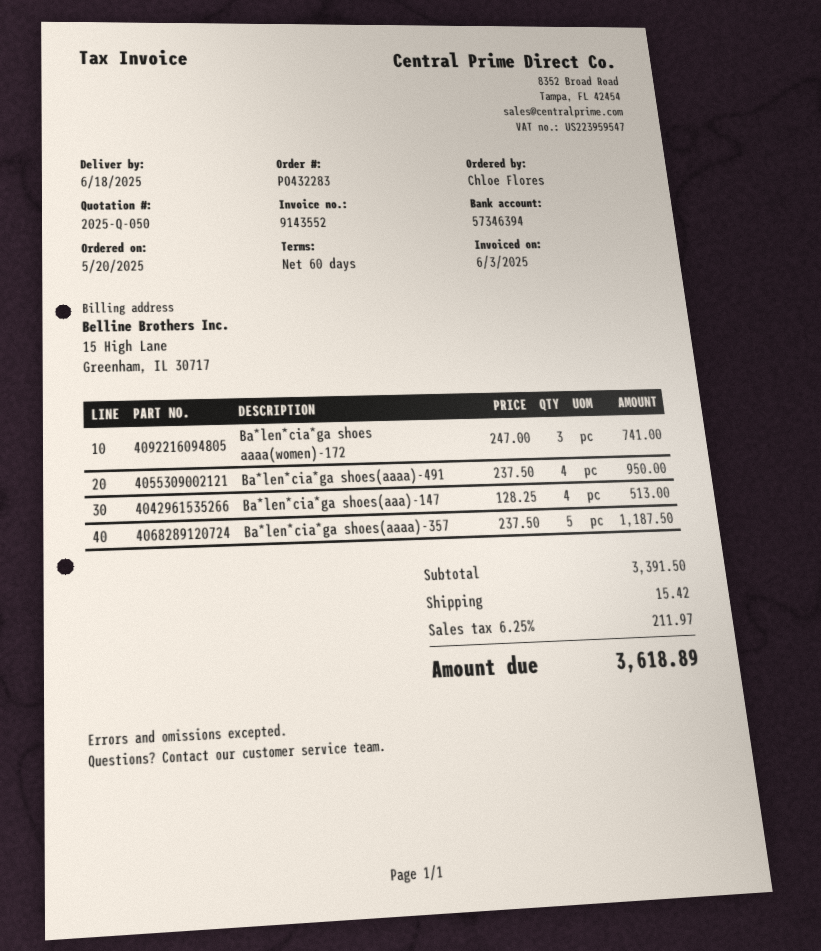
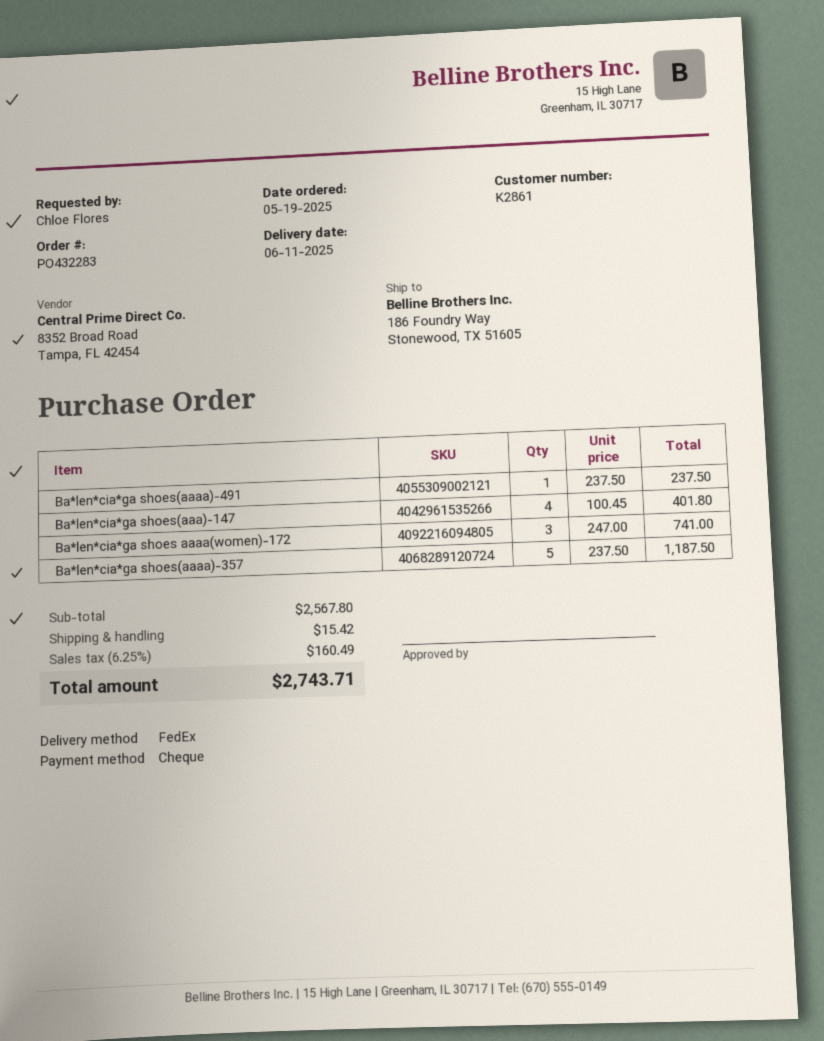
order date: 2025-05-20 -> 2025-05-19
delivery date: 2025-06-18 -> 2025-06-11
Ba*len*cia*ga shoes(aaaa)-491: 4 x 237.50 = 950.00 -> 1 x 237.50 = 237.50
Ba*len*cia*ga shoes(aaa)-147: 4 x 128.25 = 513.00 -> 4 x 100.45 = 401.80
subtotal: 3391.50 -> 2567.80
tax: 6.25% = 211.97 -> 6.25% = 160.49
total: 3618.89 -> 2743.71

